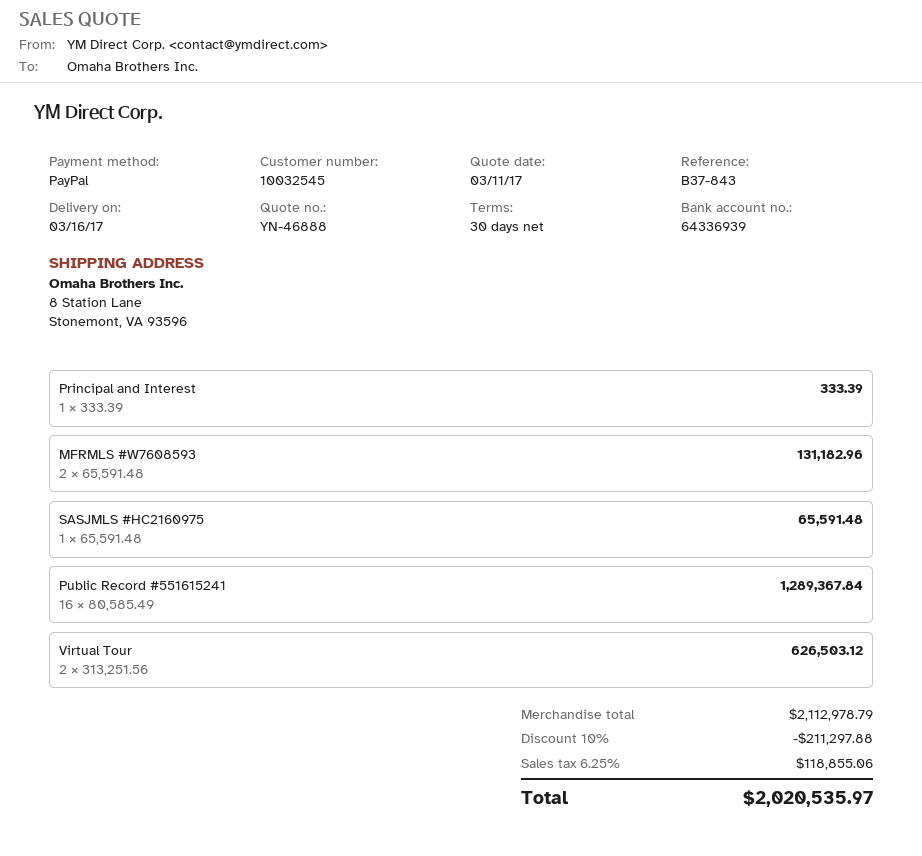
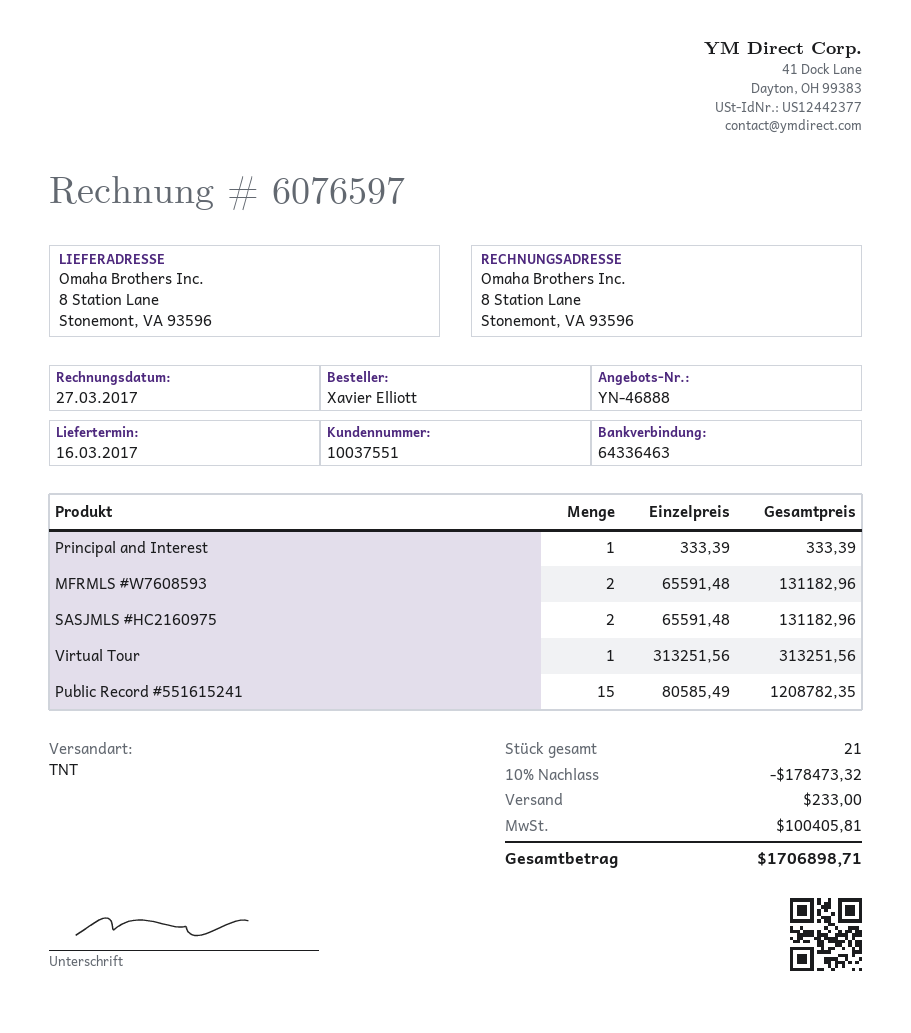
customer number: 10032545 -> 10037551
bank account: 64336939 -> 64336463
SASJMLS #HC2160975: 1 x 65591.48 = 65591.48 -> 2 x 65591.48 = 131182.96
Public Record #551615241: 16 x 80585.49 = 1289367.84 -> 15 x 80585.49 = 1208782.35
Virtual Tour: 2 x 313251.56 = 626503.12 -> 1 x 313251.56 = 313251.56
discount: 10% = 211297.88 -> 10% = 178473.32
shipping: none -> 233.00
tax: 118855.06 -> 100405.81
total: 2020535.97 -> 1706898.71

